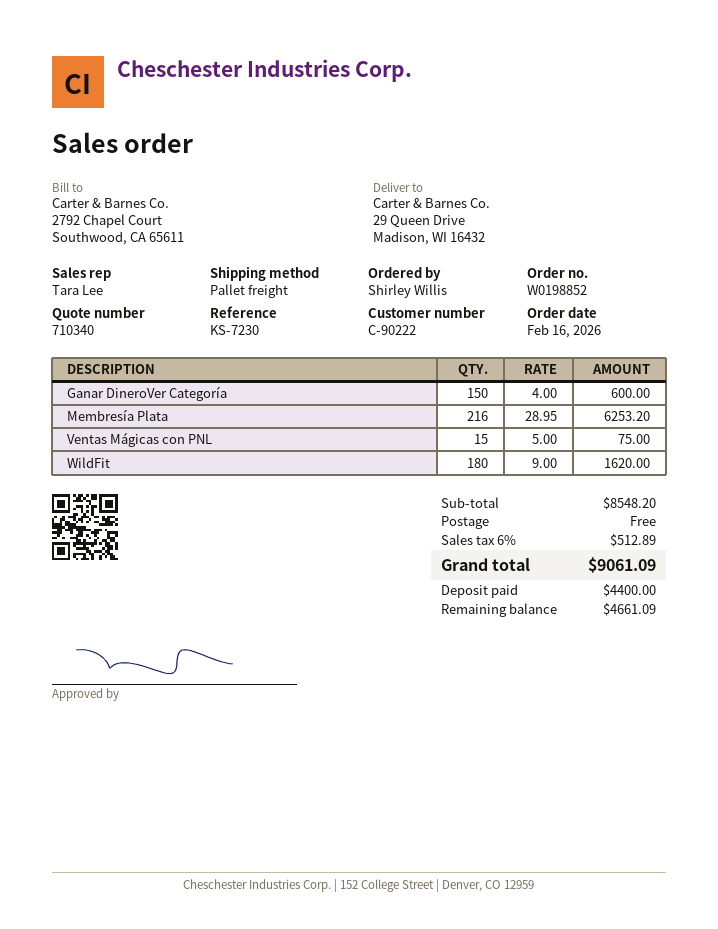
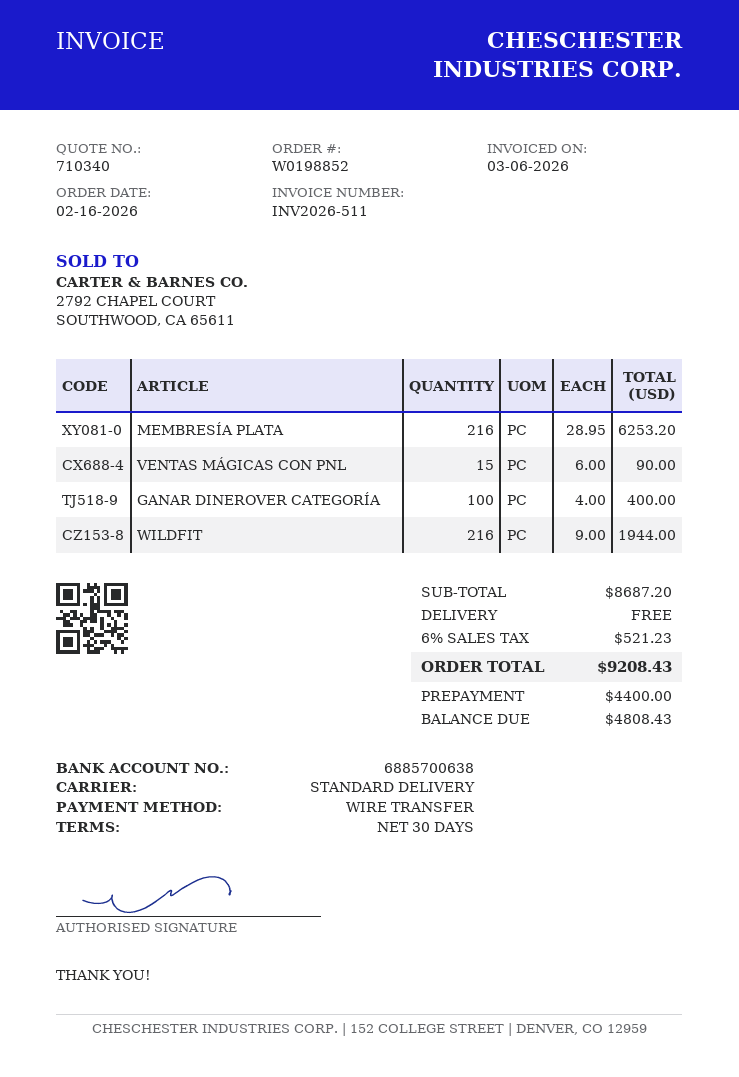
shipping method: pallet freight -> standard
Ganar DineroVer Categoría: 150 x 4.00 = 600.00 -> 100 x 4.00 = 400.00
Ventas Mágicas con PNL: 15 x 5.00 = 75.00 -> 15 x 6.00 = 90.00
WildFit: 180 x 9.00 = 1620.00 -> 216 x 9.00 = 1944.00
subtotal: 8548.20 -> 8687.20
tax: 6% = 512.89 -> 6% = 521.23
total: 9061.09 -> 9208.43
balance: 4661.09 -> 4808.43

